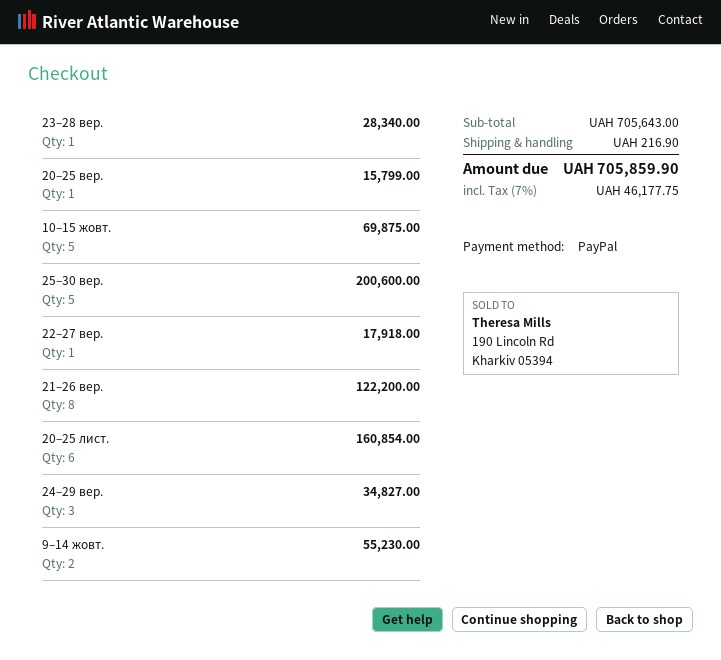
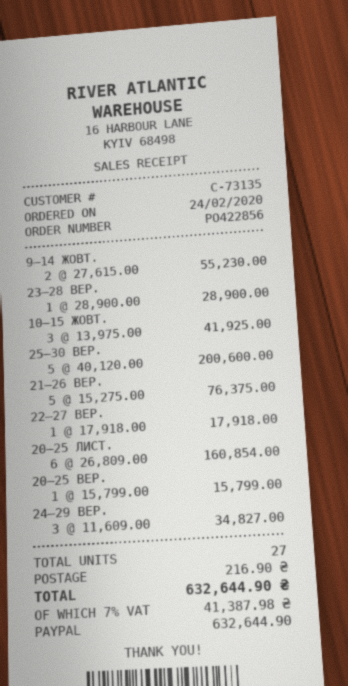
23–28 вер.: 1 for 28340.00 -> 1 for 28900.00
10–15 жовт.: 5 for 69875.00 -> 3 for 41925.00
21–26 вер.: 8 for 122200.00 -> 5 for 76375.00
tax: 7% = 46177.75 -> 7% = 41387.98
total: 705859.90 -> 632644.90

